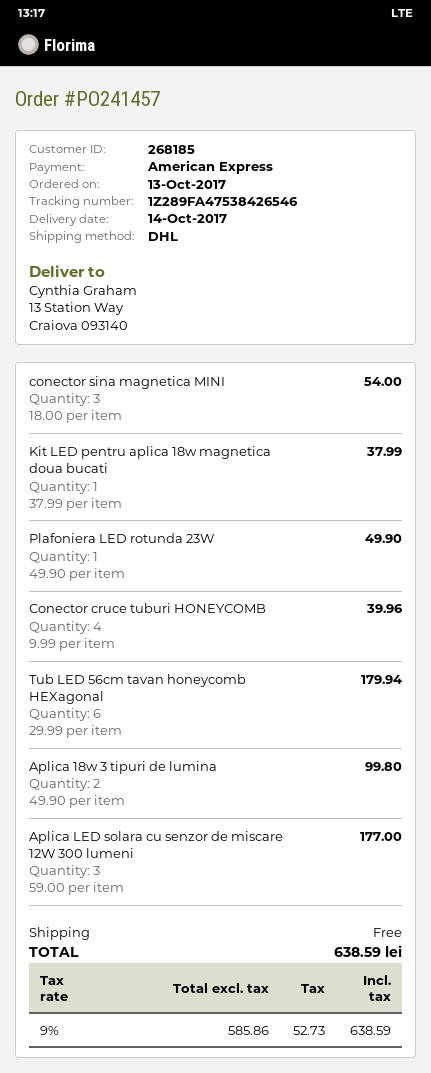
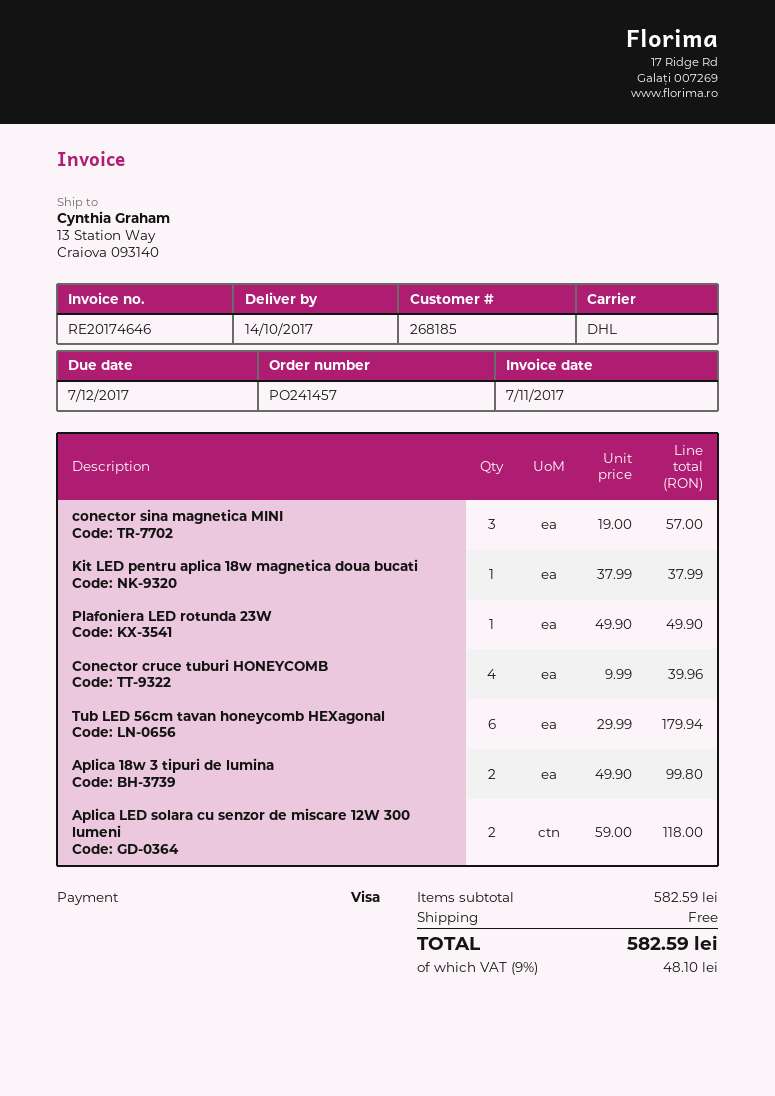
payment method: American Express -> Visa
conector sina magnetica MINI: 3 x 18.00 = 54.00 -> 3 x 19.00 = 57.00
Aplica LED solara cu senzor de miscare 12W 300 lumeni: 3 x 59.00 = 177.00 -> 2 x 59.00 = 118.00
tax: 9% = 52.73 -> 9% = 48.10
total: 638.59 -> 582.59

